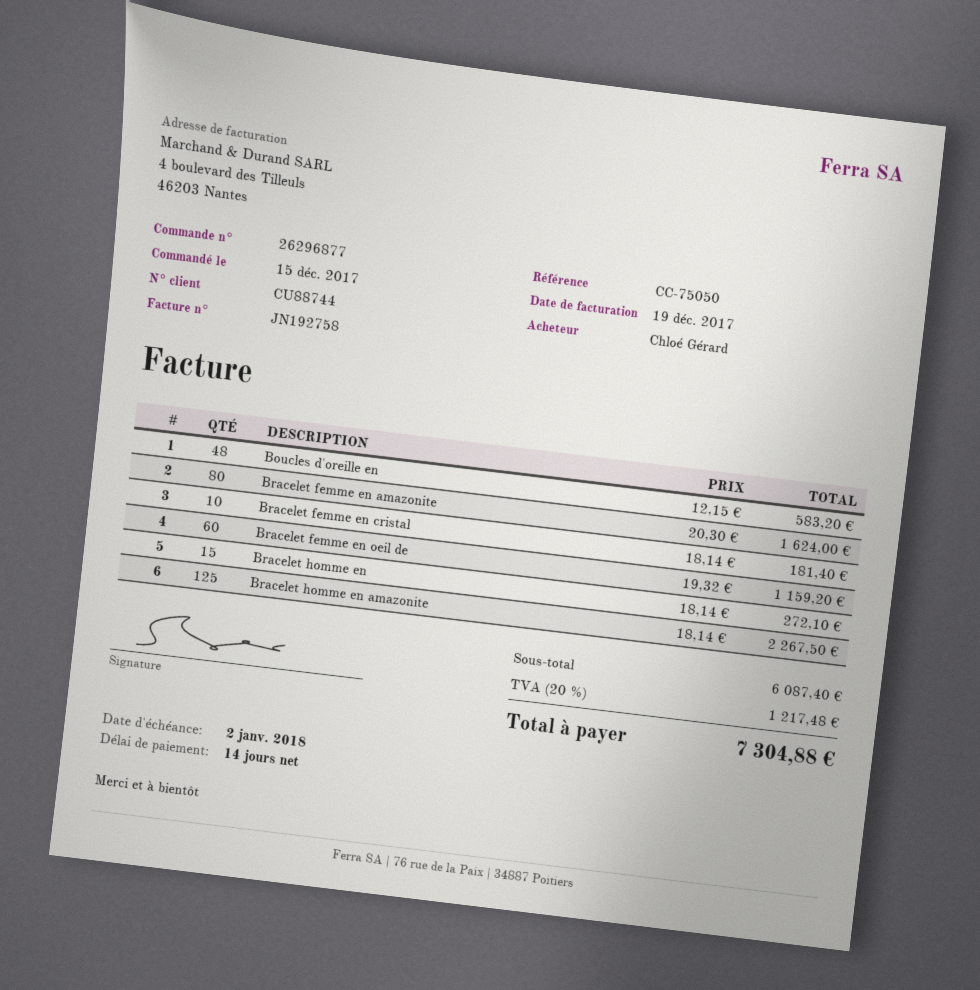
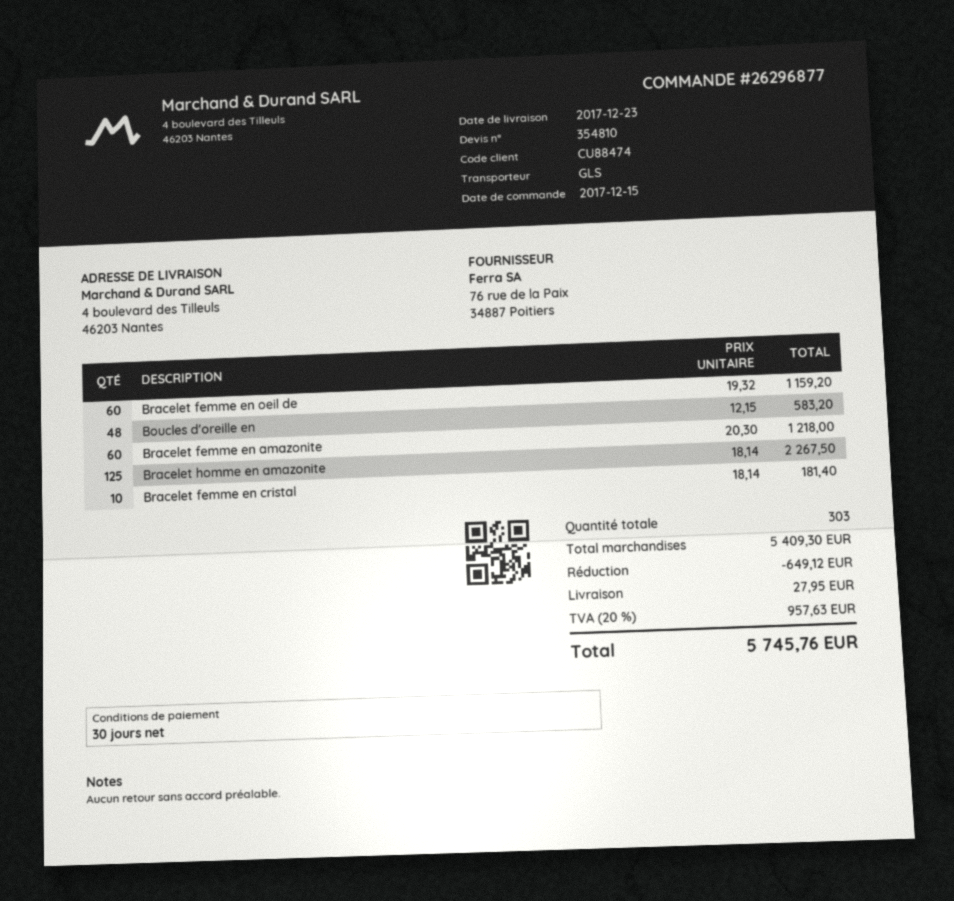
payment terms: 14 days -> 30 days
customer number: CU88744 -> CU88474
Bracelet femme en amazonite: 80 x 20.30 = 1624.00 -> 60 x 20.30 = 1218.00
Bracelet homme en: 15 x 18.14 = 272.10 -> none
subtotal: 6087.40 -> 5409.30
discount: none -> 649.12
shipping: none -> 27.95
tax: 20% = 1217.48 -> 20% = 957.63
total: 7304.88 -> 5745.76

